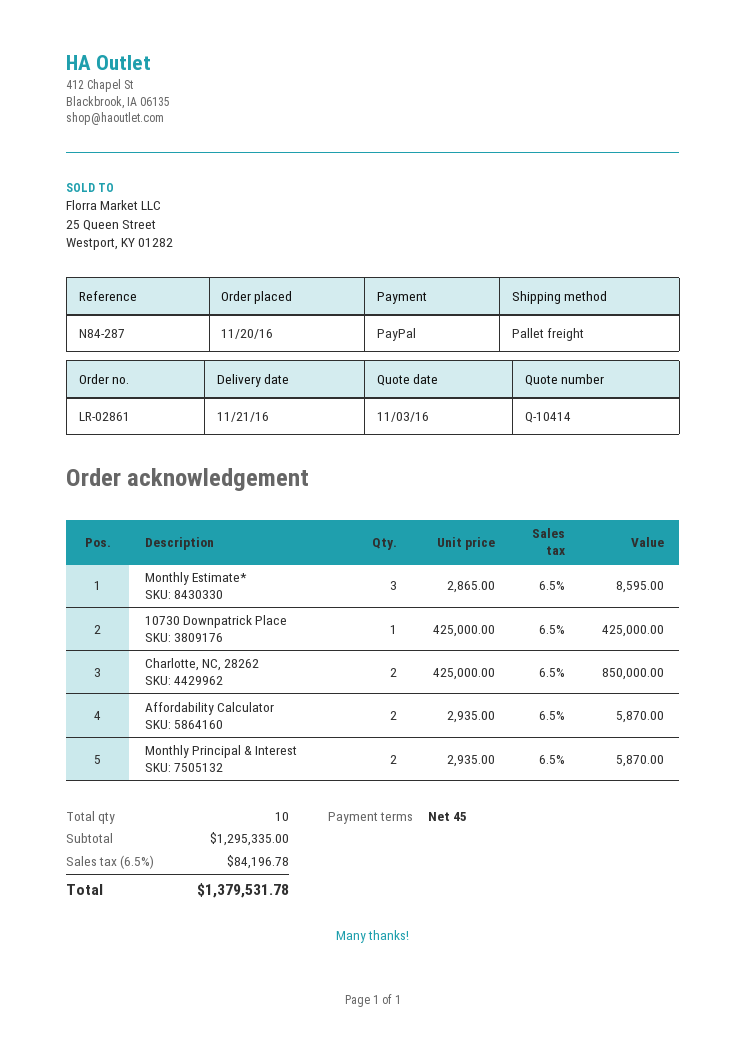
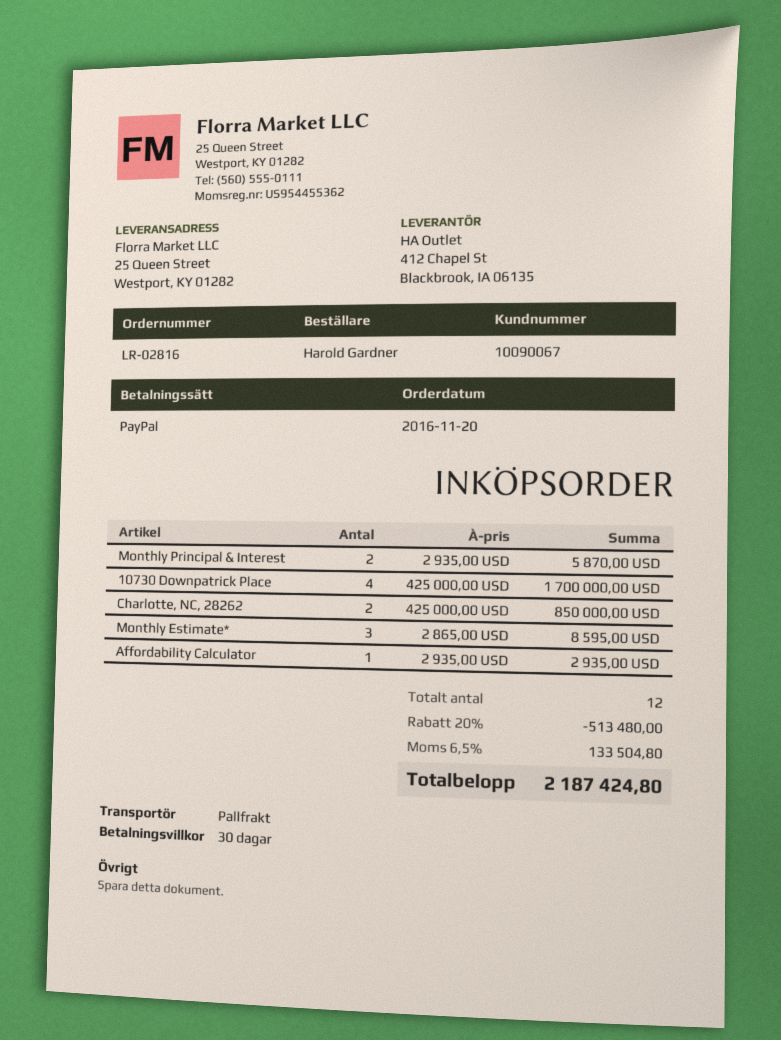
order number: LR-02861 -> LR-02816
payment terms: 45 days -> 30 days
10730 Downpatrick Place: 1 x 425000.00 = 425000.00 -> 4 x 425000.00 = 1700000.00
Affordability Calculator: 2 x 2935.00 = 5870.00 -> 1 x 2935.00 = 2935.00
total quantity: 10 -> 12
discount: none -> 20% = 513480.00
tax: 6.5% = 84196.78 -> 6.5% = 133504.80
total: 1379531.78 -> 2187424.80

